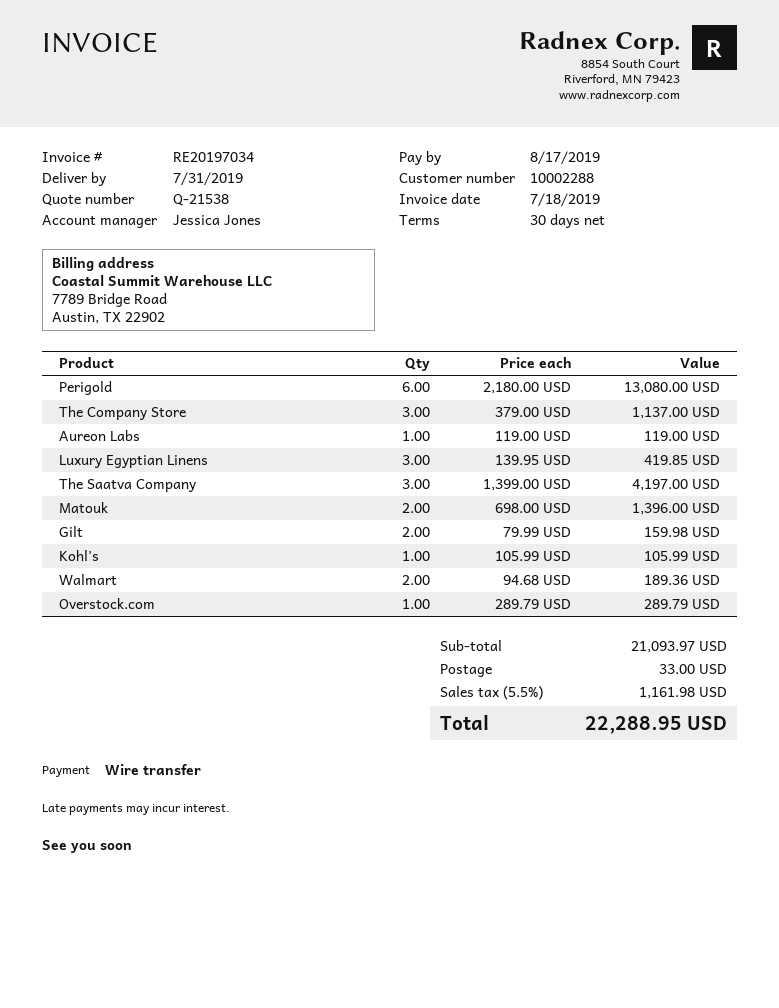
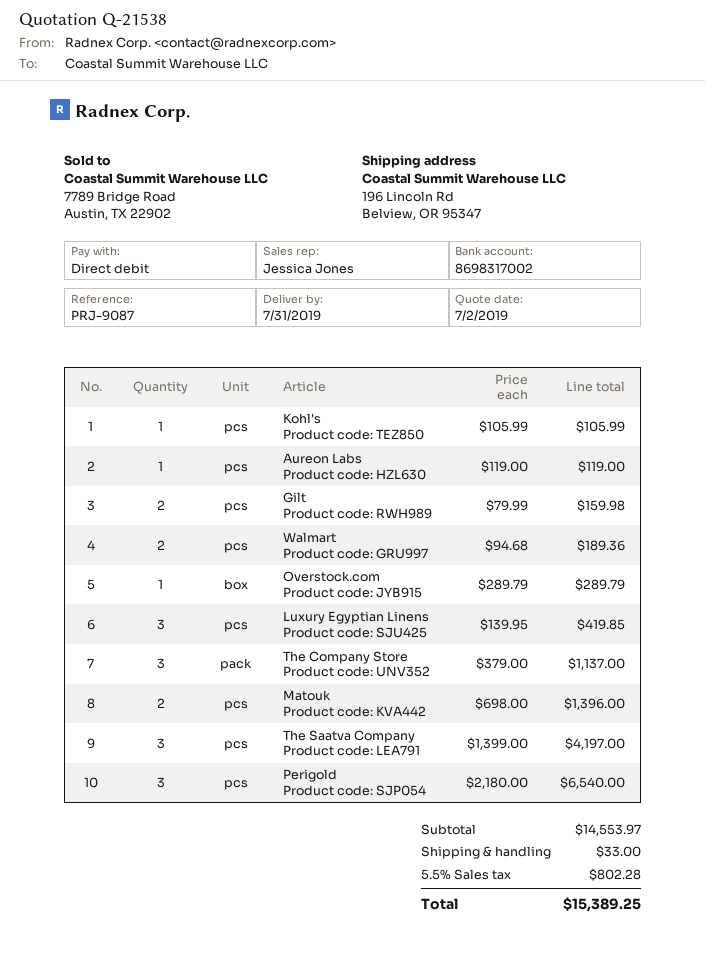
payment method: bank transfer -> direct debit
Perigold: 6 x 2180.00 = 13080.00 -> 3 x 2180.00 = 6540.00
subtotal: 21093.97 -> 14553.97
tax: 5.5% = 1161.98 -> 5.5% = 802.28
total: 22288.95 -> 15389.25

